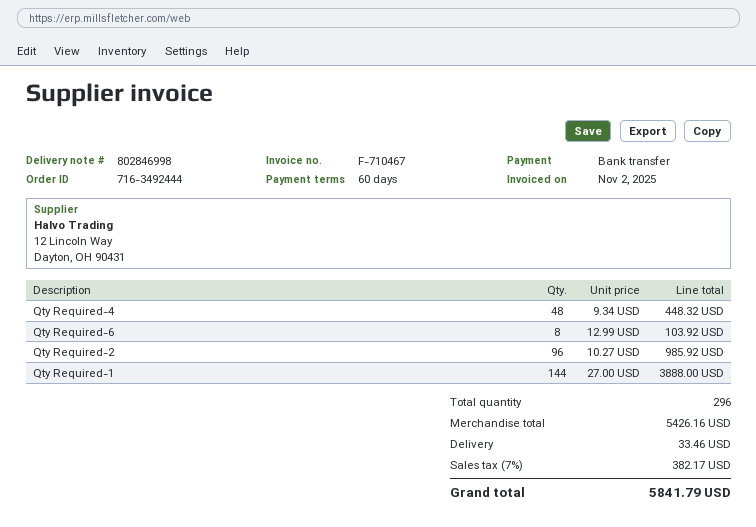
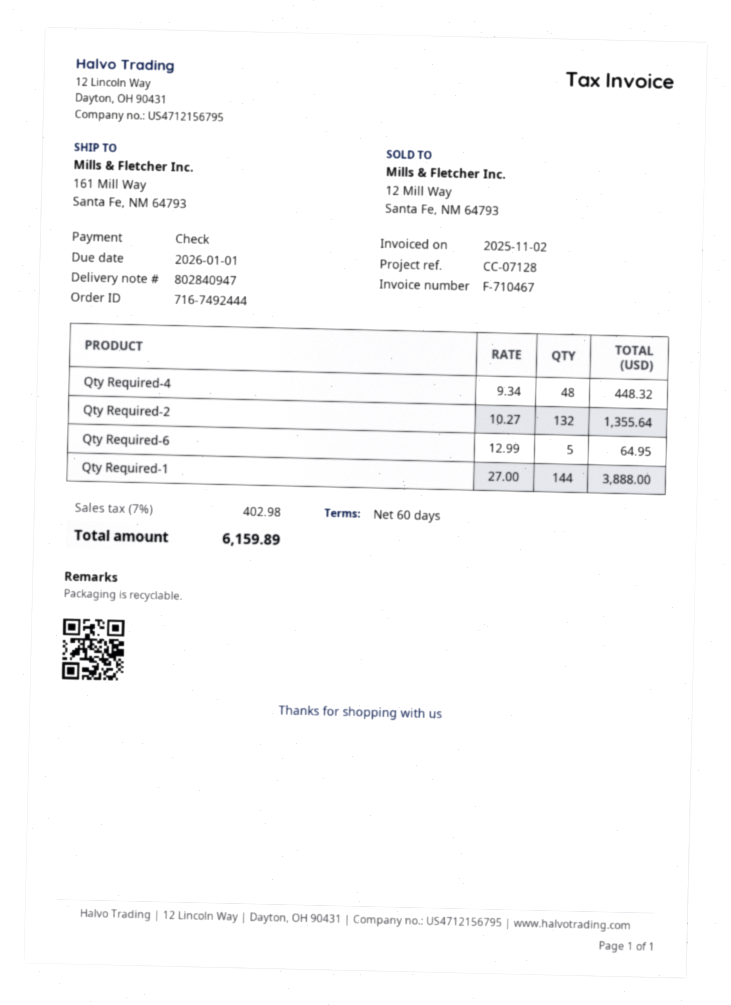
order number: 716-3492444 -> 716-7492444
delivery note number: 802846998 -> 802840947
payment method: bank transfer -> cheque
Qty Required-6: 8 x 12.99 = 103.92 -> 5 x 12.99 = 64.95
Qty Required-2: 96 x 10.27 = 985.92 -> 132 x 10.27 = 1355.64
shipping: 33.46 -> none
tax: 7% = 382.17 -> 7% = 402.98
total: 5841.79 -> 6159.89

